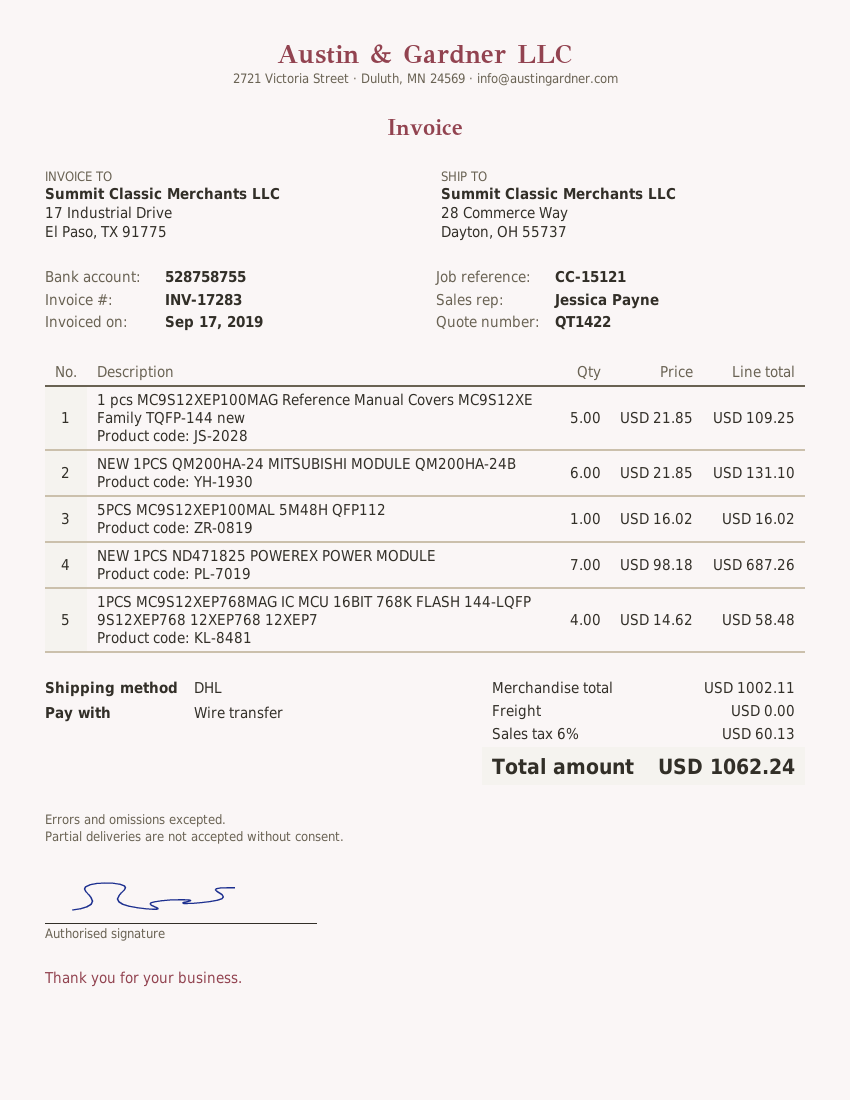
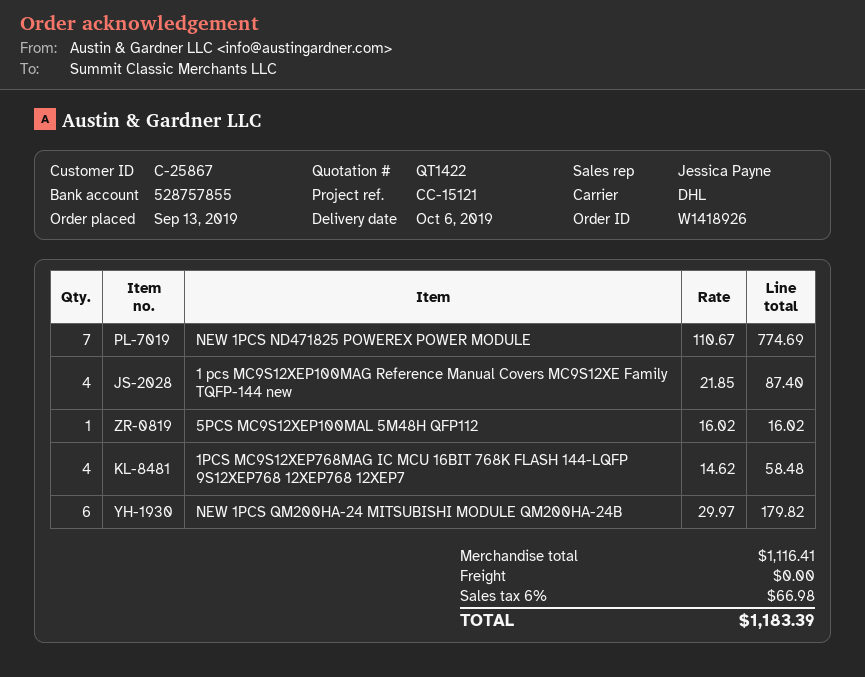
bank account: 528758755 -> 528757855
1 pcs MC9S12XEP100MAG Reference Manual Covers MC9S12XE Family TQFP-144 new: 5 x 21.85 = 109.25 -> 4 x 21.85 = 87.40
NEW 1PCS QM200HA-24 MITSUBISHI MODULE QM200HA-24B: 6 x 21.85 = 131.10 -> 6 x 29.97 = 179.82
NEW 1PCS ND471825 POWEREX POWER MODULE: 7 x 98.18 = 687.26 -> 7 x 110.67 = 774.69
subtotal: 1002.11 -> 1116.41
tax: 6% = 60.13 -> 6% = 66.98
total: 1062.24 -> 1183.39

